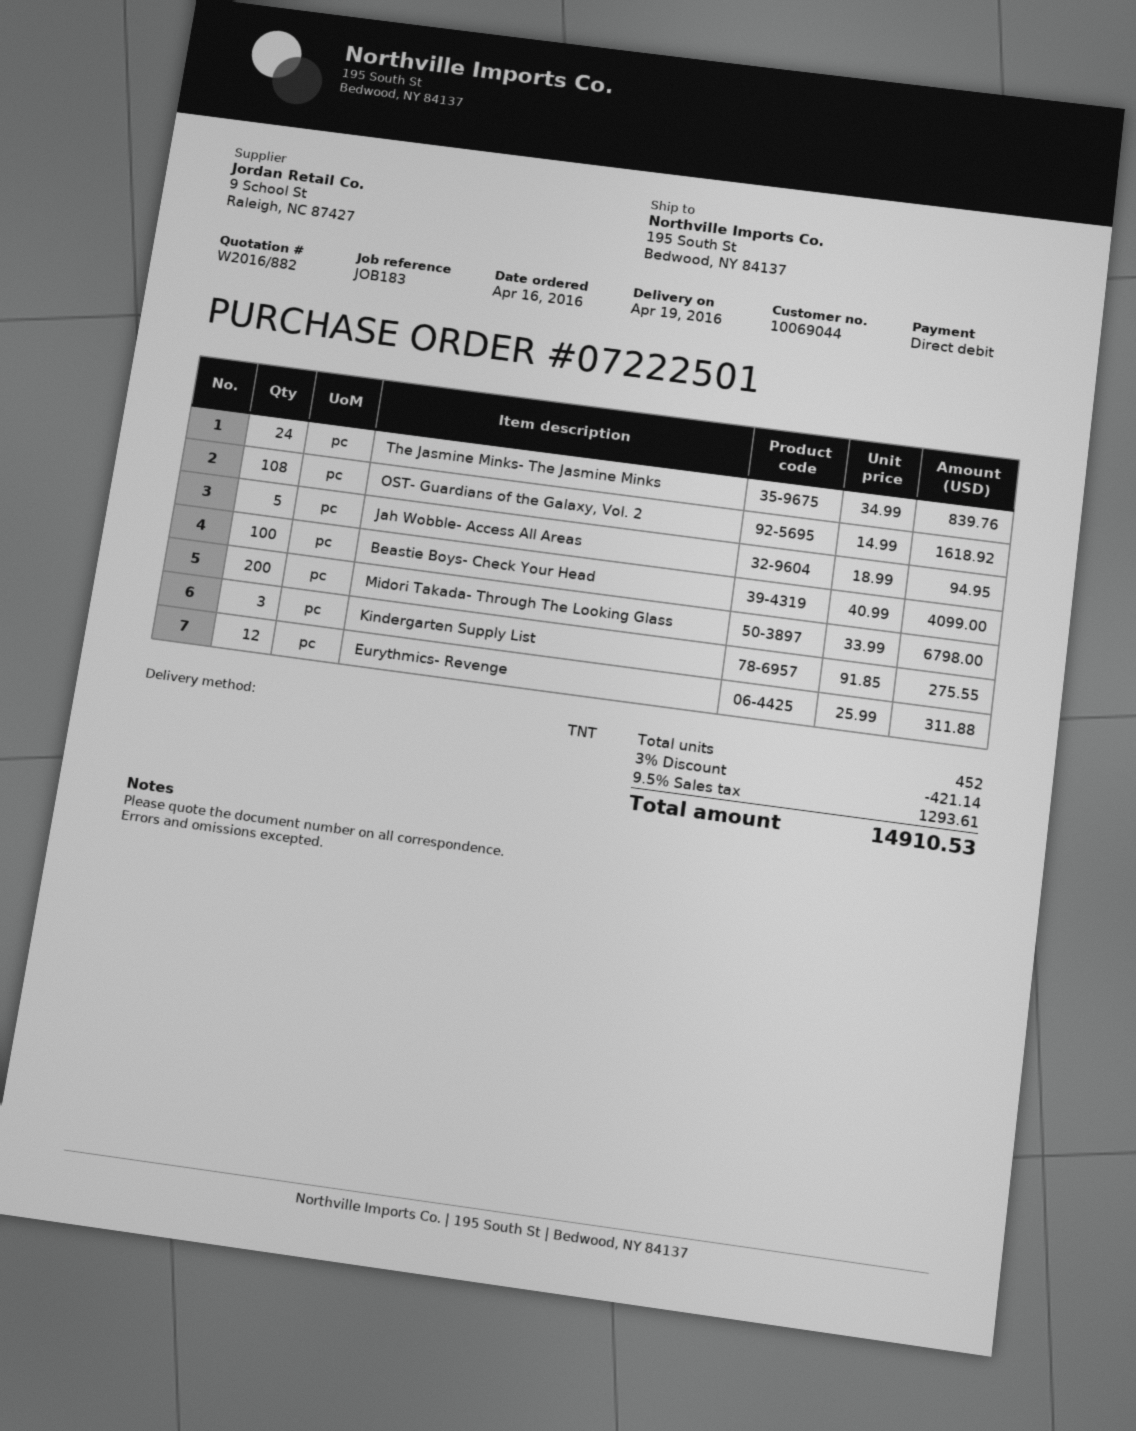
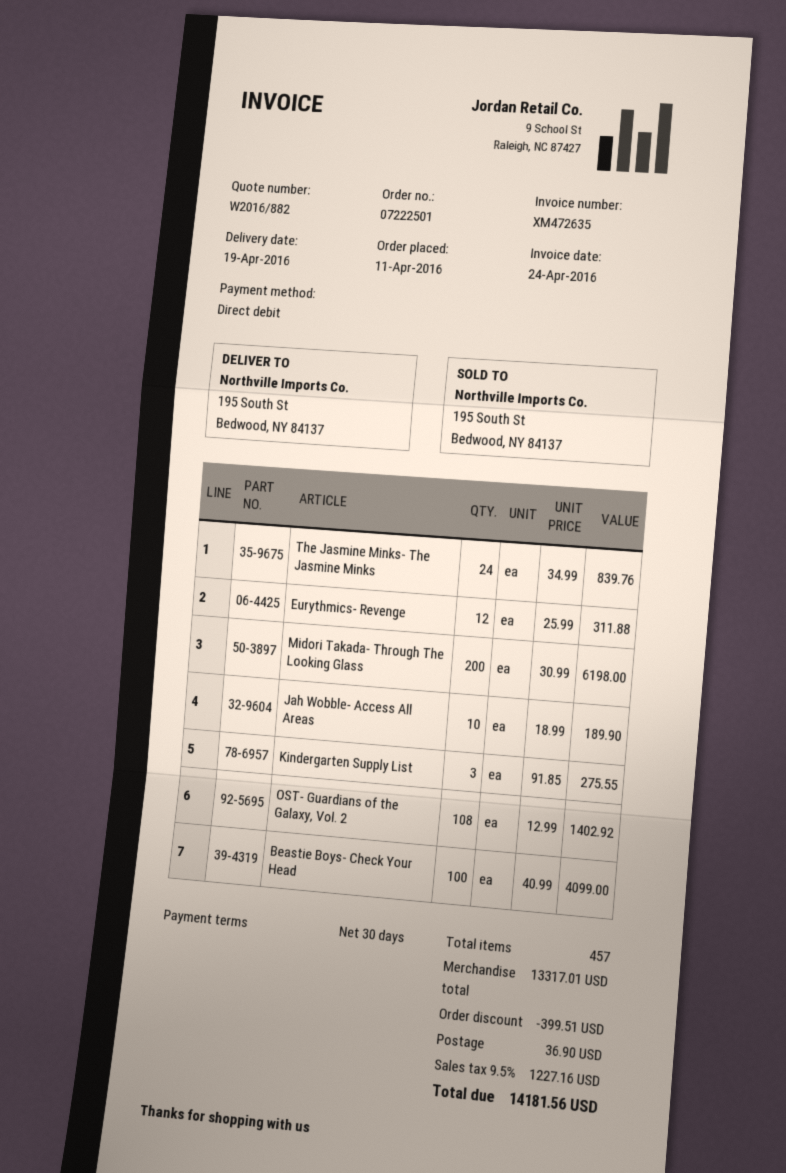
order date: 2016-04-16 -> 2016-04-11
OST- Guardians of the Galaxy, Vol. 2: 108 x 14.99 = 1618.92 -> 108 x 12.99 = 1402.92
Jah Wobble- Access All Areas: 5 x 18.99 = 94.95 -> 10 x 18.99 = 189.90
Midori Takada- Through The Looking Glass: 200 x 33.99 = 6798.00 -> 200 x 30.99 = 6198.00
total quantity: 452 -> 457
discount: 421.14 -> 399.51
shipping: none -> 36.90
tax: 9.5% = 1293.61 -> 9.5% = 1227.16
total: 14910.53 -> 14181.56

